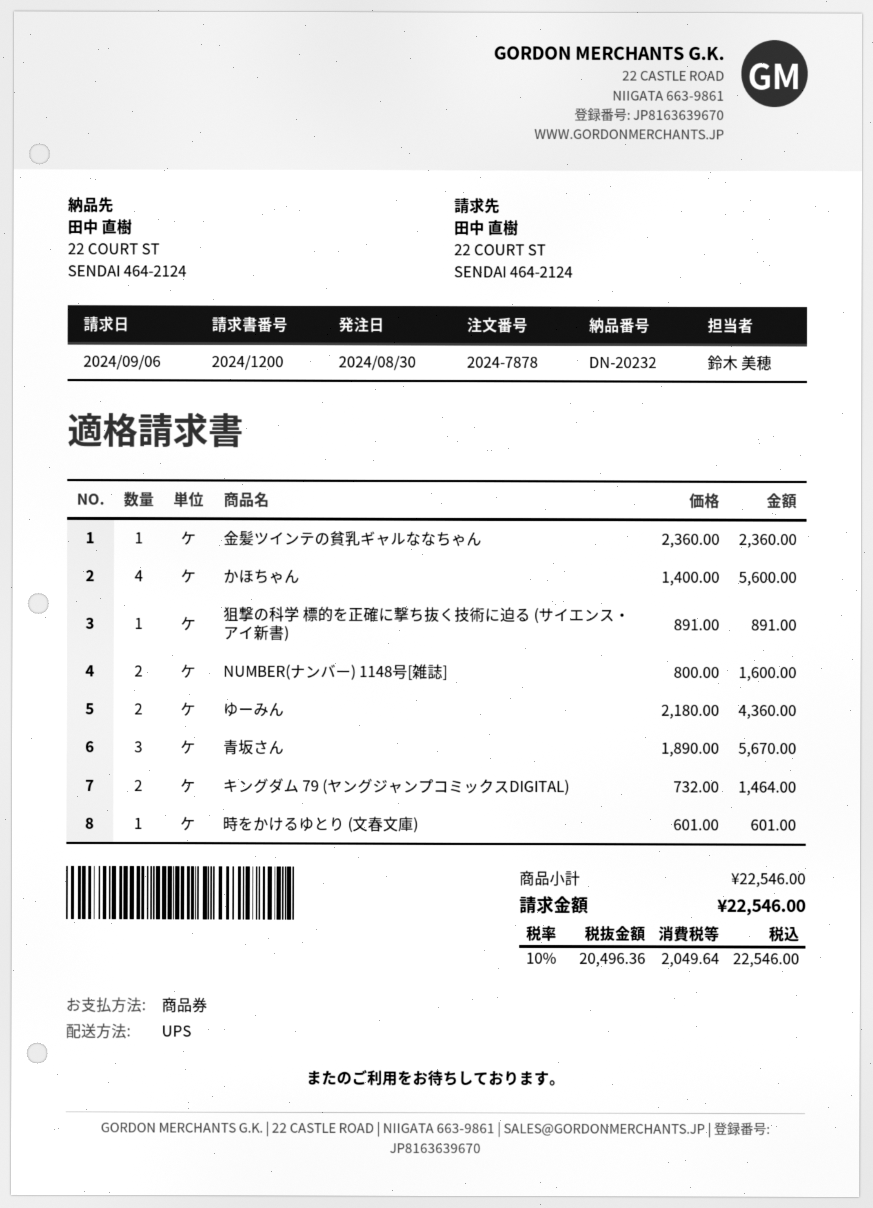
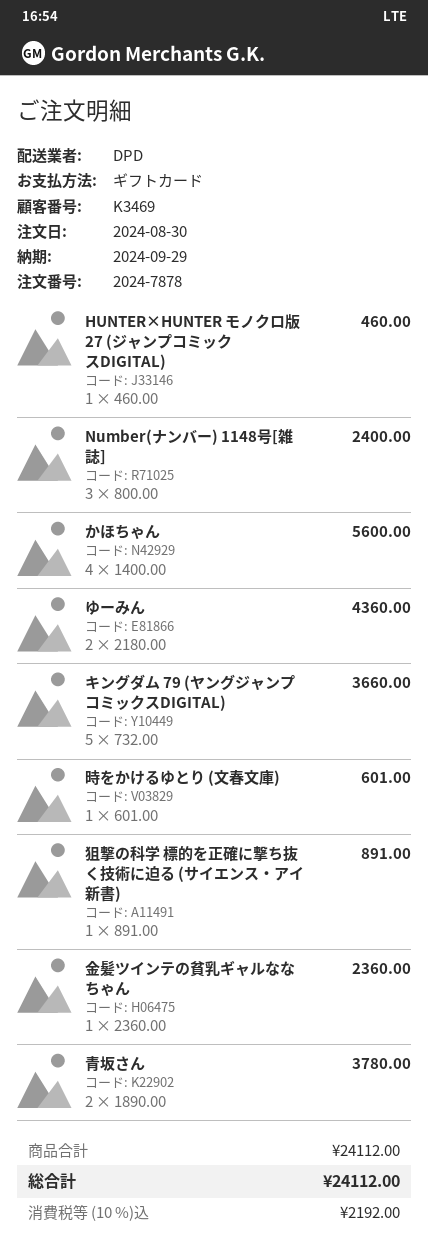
shipping method: UPS -> DPD
NUMBER(ナンバー) 1148号[雑誌]: 2 x 800.00 = 1600.00 -> 3 x 800.00 = 2400.00
青坂さん: 3 x 1890.00 = 5670.00 -> 2 x 1890.00 = 3780.00
キングダム 79 (ヤングジャンプコミックスDIGITAL): 2 x 732.00 = 1464.00 -> 5 x 732.00 = 3660.00
HUNTER×HUNTER モノクロ版 27 (ジャンプコミックスDIGITAL): none -> 1 x 460.00 = 460.00
subtotal: 22546.00 -> 24112.00
tax: 10% = 2049.64 -> 10% = 2192.00
total: 22546.00 -> 24112.00

